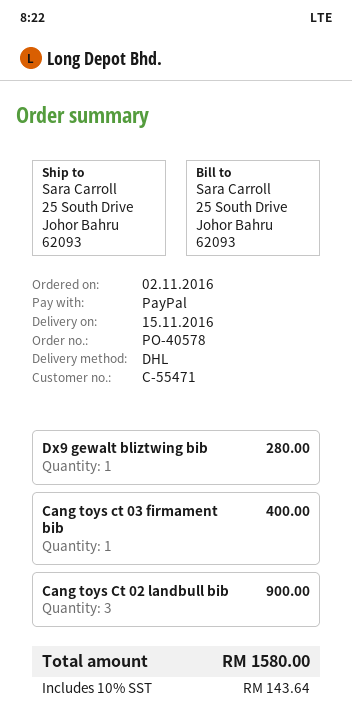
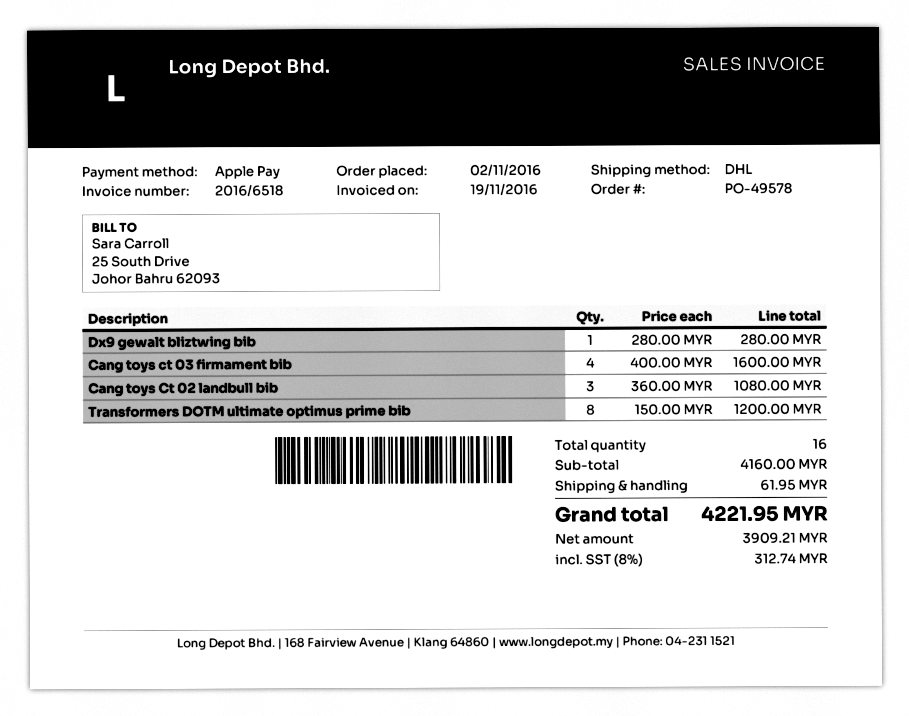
order number: PO-40578 -> PO-49578
payment method: PayPal -> Apple Pay
Cang toys ct 03 firmament bib: 1 for 400.00 -> 4 for 1600.00
Cang toys Ct 02 landbull bib: 3 for 900.00 -> 3 for 1080.00
Transformers DOTM ultimate optimus prime bib: none -> 8 for 1200.00
shipping: none -> 61.95
tax: 10% = 143.64 -> 8% = 312.74
total: 1580.00 -> 4221.95

